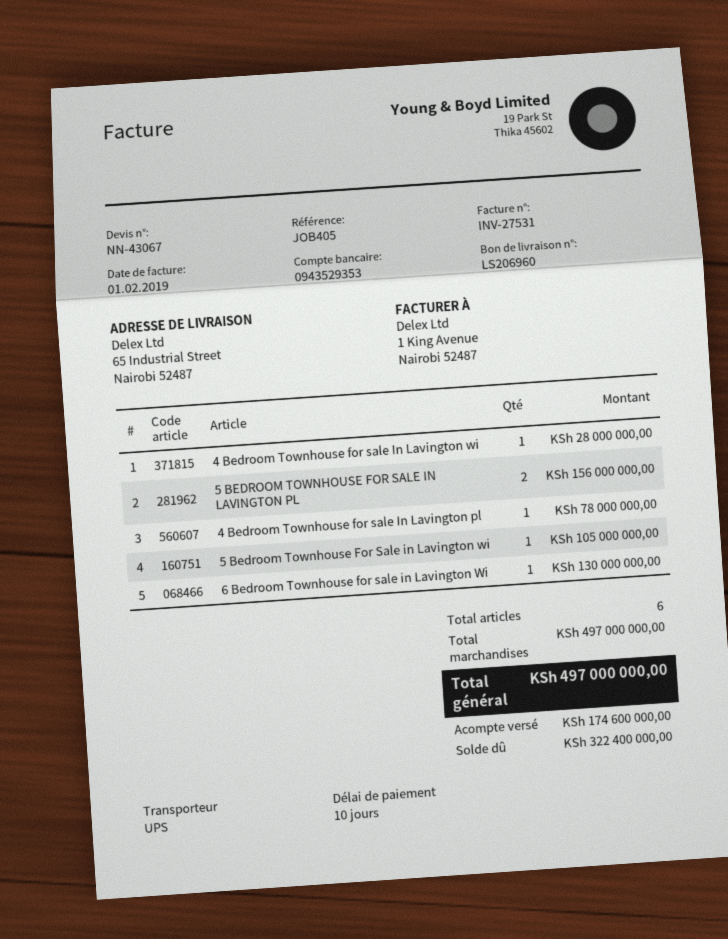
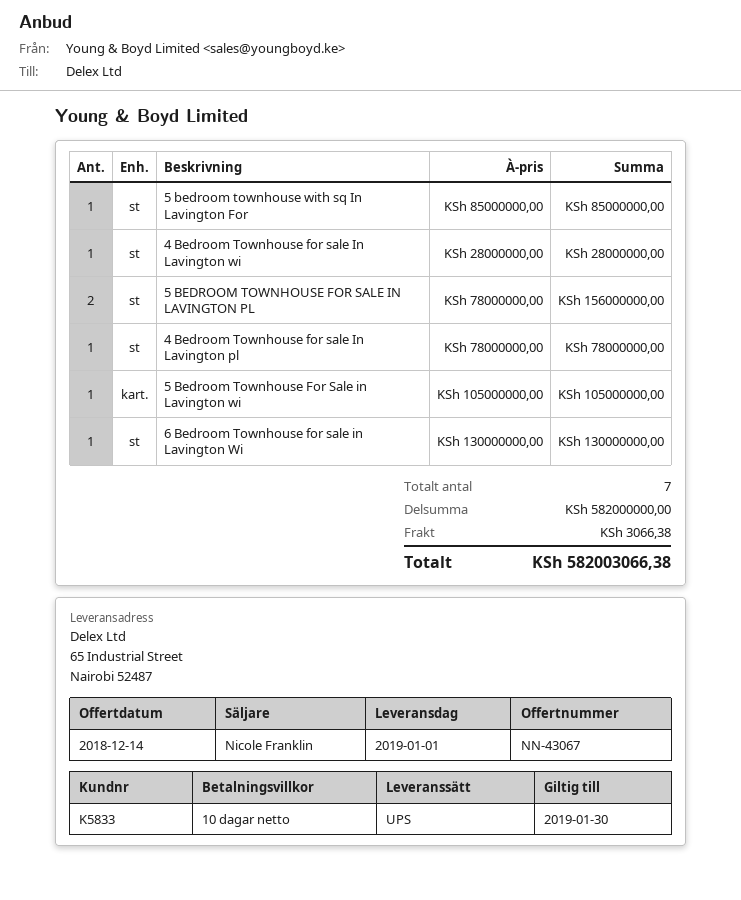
5 bedroom townhouse with sq In Lavington For: none -> 1 for 85000000.00
total quantity: 6 -> 7
subtotal: 497000000.00 -> 582000000.00
shipping: none -> 3066.38
total: 497000000.00 -> 582003066.38

